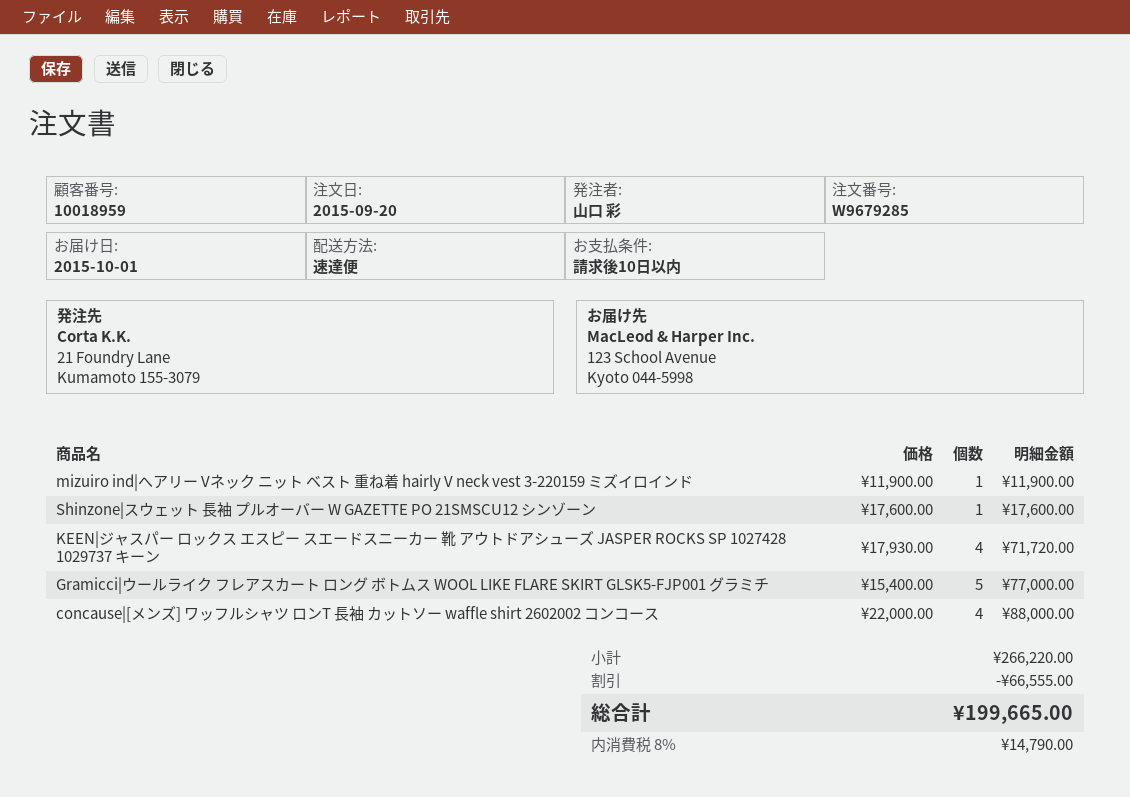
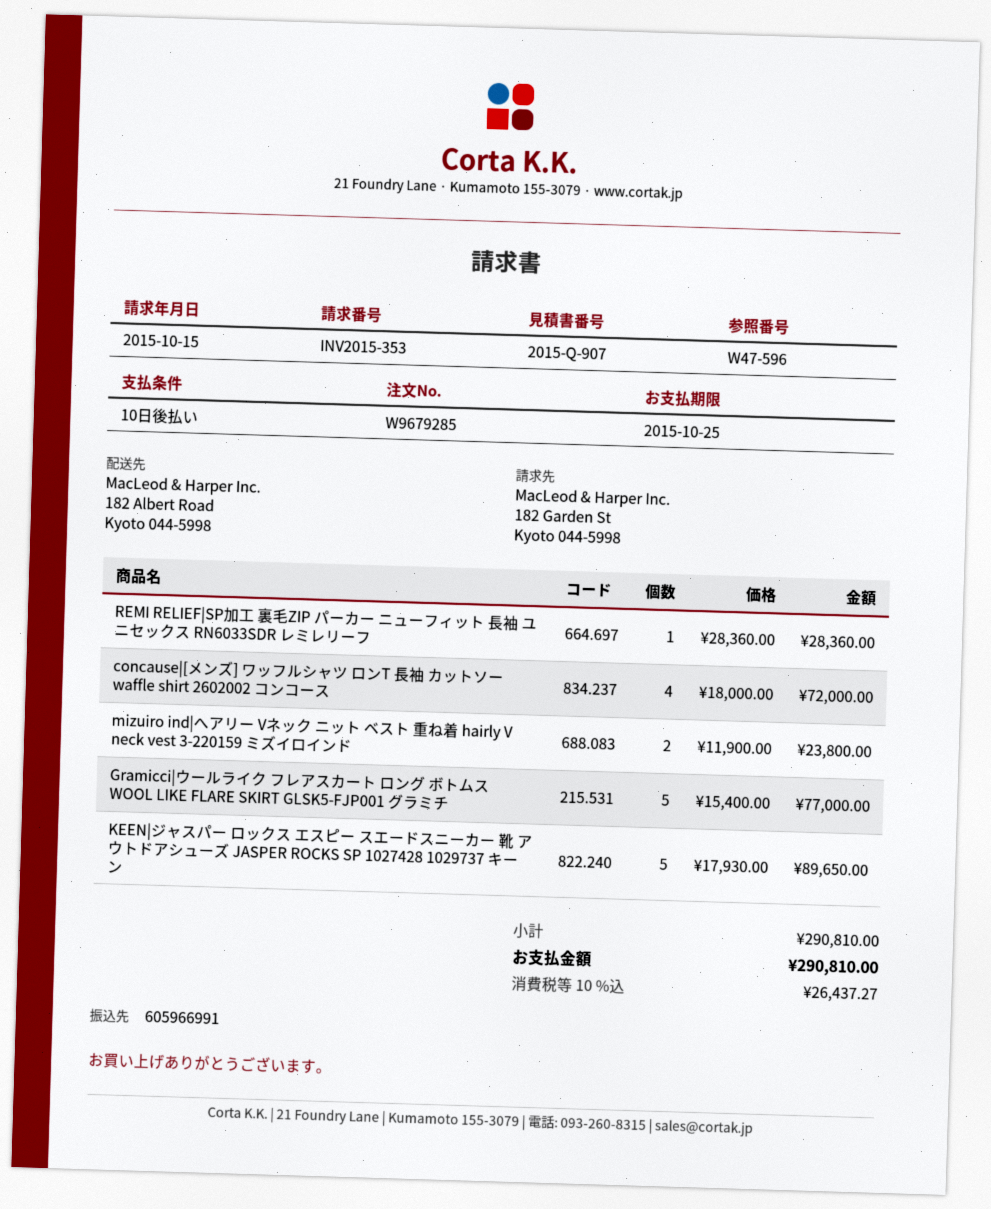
ship to: 123 School Avenue, Kyoto 044-5998 -> 182 Albert Road, Kyoto 044-5998
mizuiro ind|へアリー Vネック ニット ベスト 重ね着 hairly V neck vest 3-220159 ミズイロインド: 1 x 11900.00 = 11900.00 -> 2 x 11900.00 = 23800.00
Shinzone|スウェット 長袖 プルオーバー W GAZETTE PO 21SMSCU12 シンゾーン: 1 x 17600.00 = 17600.00 -> none
KEEN|ジャスパー ロックス エスピー スエードスニーカー 靴 アウトドアシューズ JASPER ROCKS SP 1027428 1029737 キーン: 4 x 17930.00 = 71720.00 -> 5 x 17930.00 = 89650.00
concause|[メンズ] ワッフルシャツ ロンT 長袖 カットソー waffle shirt 2602002 コンコース: 4 x 22000.00 = 88000.00 -> 4 x 18000.00 = 72000.00
REMI RELIEF|SP加工 裏毛ZIP パーカー ニューフィット 長袖 ユニセックス RN6033SDR レミレリーフ: none -> 1 x 28360.00 = 28360.00
subtotal: 266220.00 -> 290810.00
discount: 66555.00 -> none
tax: 8% = 14790.00 -> 10% = 26437.27
total: 199665.00 -> 290810.00

